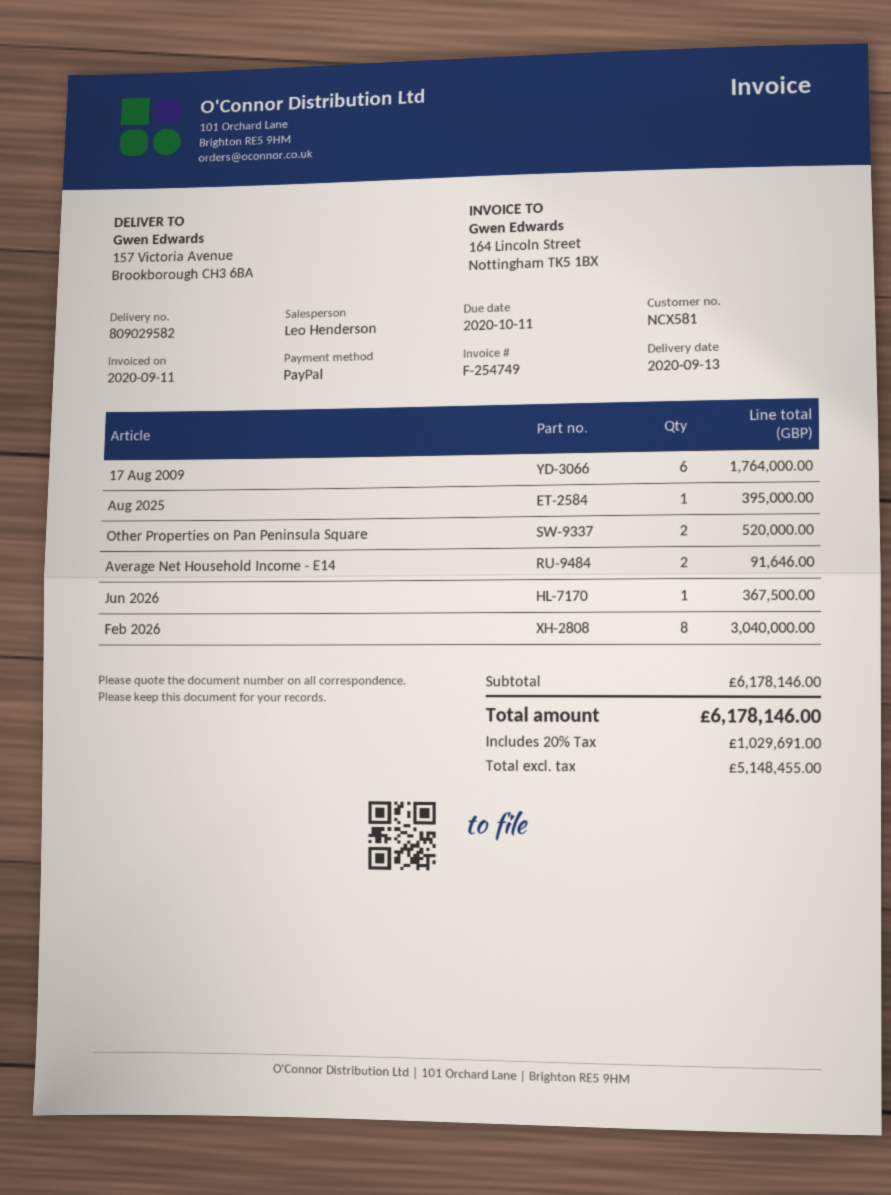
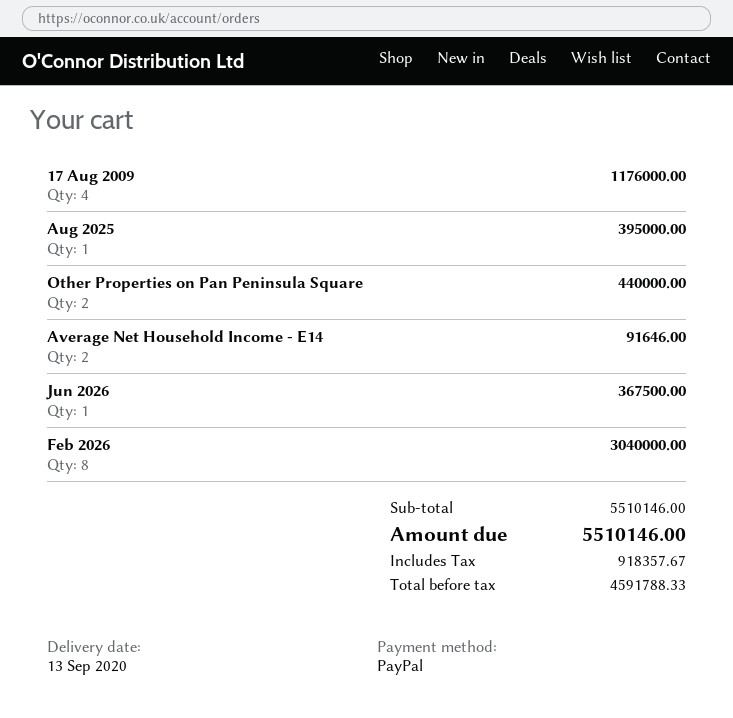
17 Aug 2009: 6 for 1764000.00 -> 4 for 1176000.00
Other Properties on Pan Peninsula Square: 2 for 520000.00 -> 2 for 440000.00
subtotal: 6178146.00 -> 5510146.00
net: 5148455.00 -> 4591788.33
tax: 1029691.00 -> 918357.67
total: 6178146.00 -> 5510146.00

